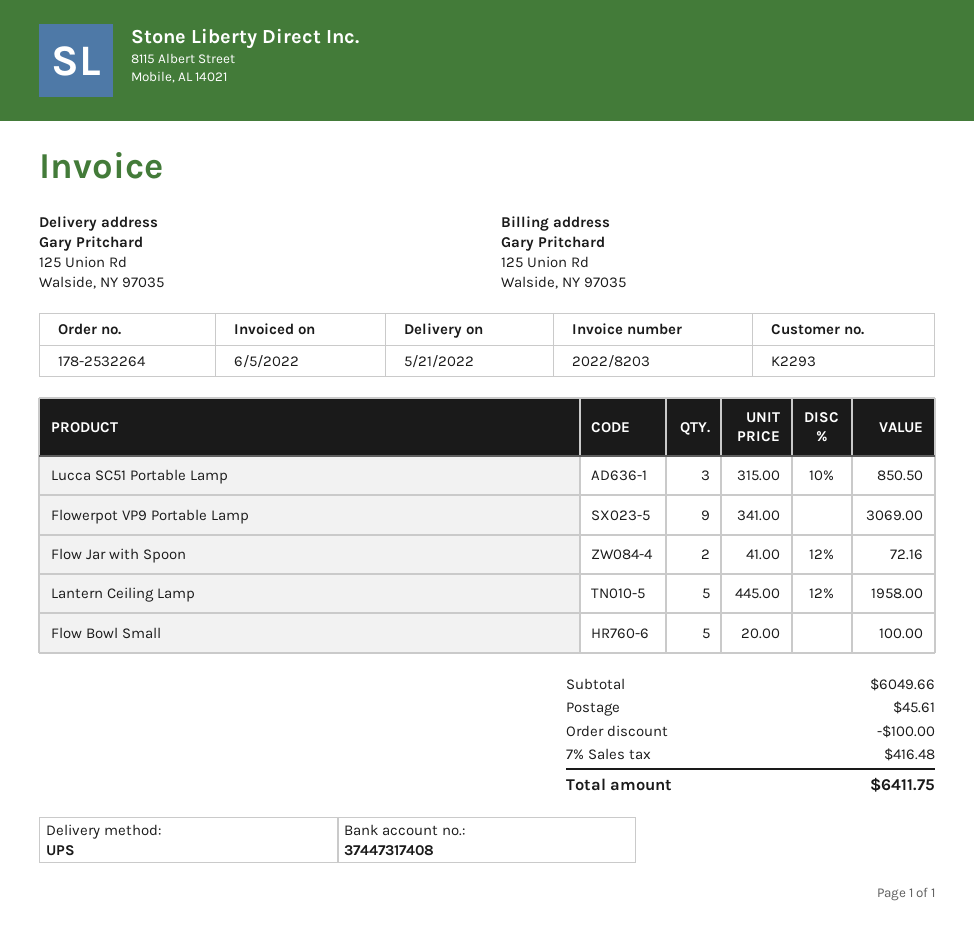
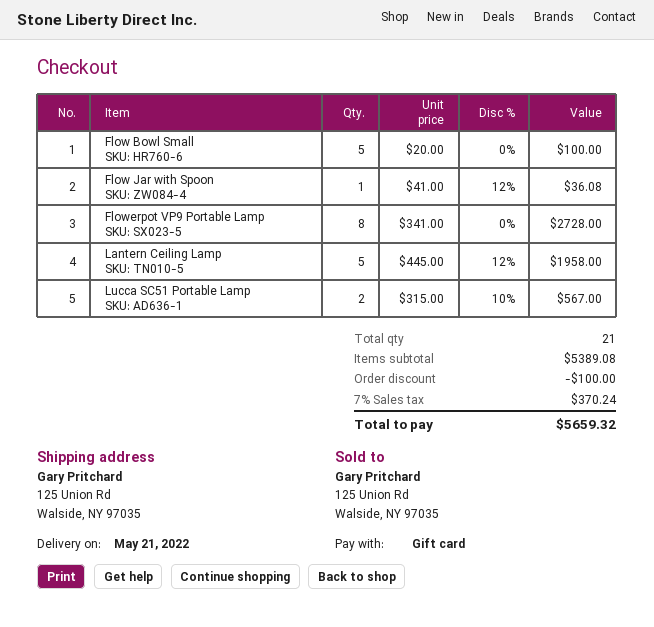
Lucca SC51 Portable Lamp: 3 x 315.00 - 10% = 850.50 -> 2 x 315.00 - 10% = 567.00
Flowerpot VP9 Portable Lamp: 9 x 341.00 = 3069.00 -> 8 x 341.00 = 2728.00
Flow Jar with Spoon: 2 x 41.00 - 12% = 72.16 -> 1 x 41.00 - 12% = 36.08
subtotal: 6049.66 -> 5389.08
shipping: 45.61 -> none
tax: 7% = 416.48 -> 7% = 370.24
total: 6411.75 -> 5659.32

